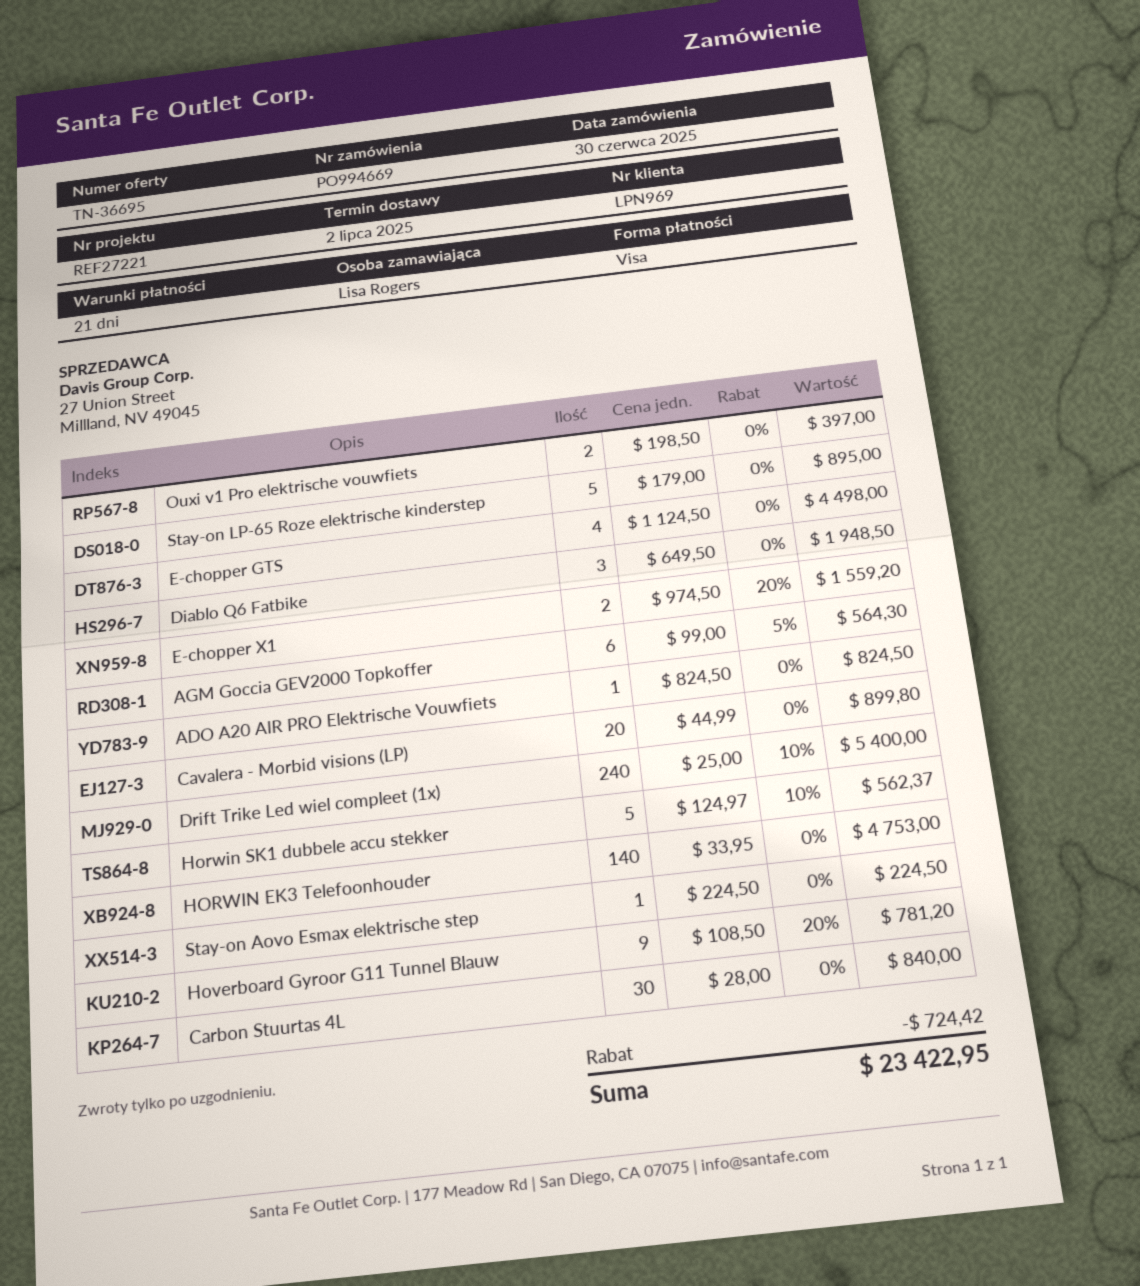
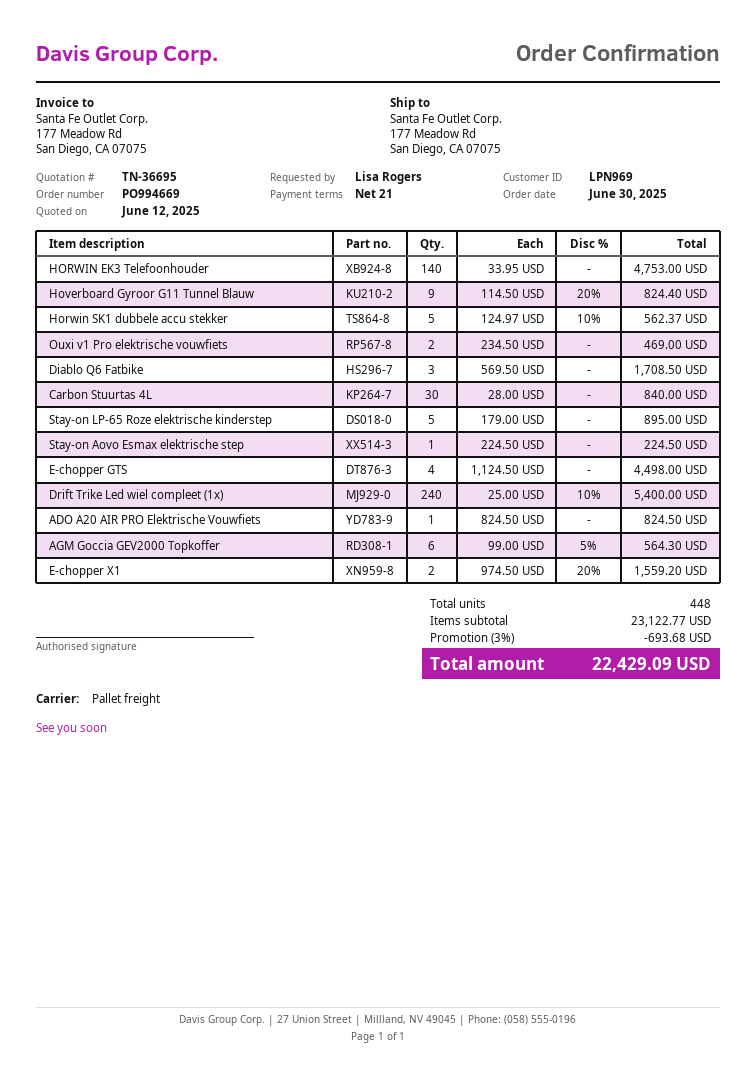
Ouxi v1 Pro elektrische vouwfiets: 2 x 198.50 = 397.00 -> 2 x 234.50 = 469.00
Diablo Q6 Fatbike: 3 x 649.50 = 1948.50 -> 3 x 569.50 = 1708.50
Cavalera - Morbid visions (LP): 20 x 44.99 = 899.80 -> none
Hoverboard Gyroor G11 Tunnel Blauw: 9 x 108.50 - 20% = 781.20 -> 9 x 114.50 - 20% = 824.40
discount: 724.42 -> 693.68
total: 23422.95 -> 22429.09

